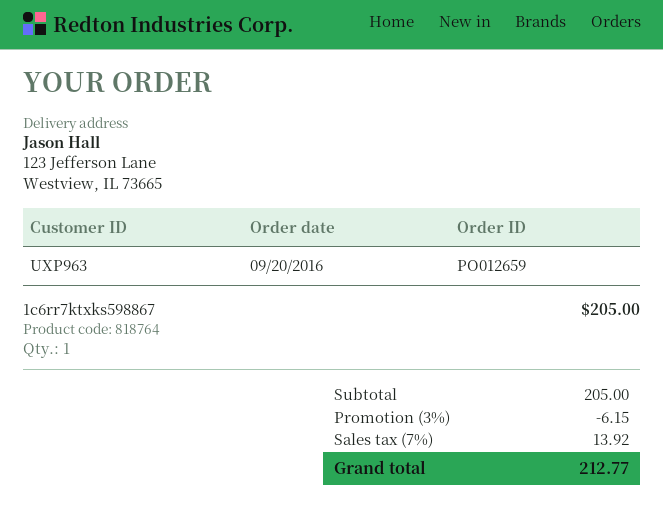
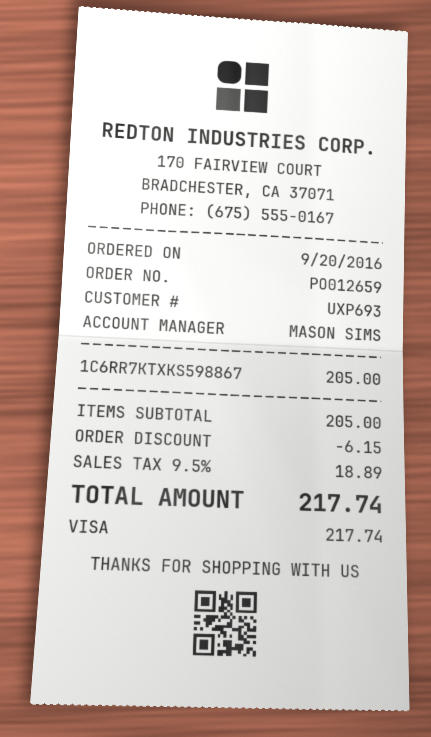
customer number: UXP963 -> UXP693
tax: 7% = 13.92 -> 9.5% = 18.89
total: 212.77 -> 217.74

